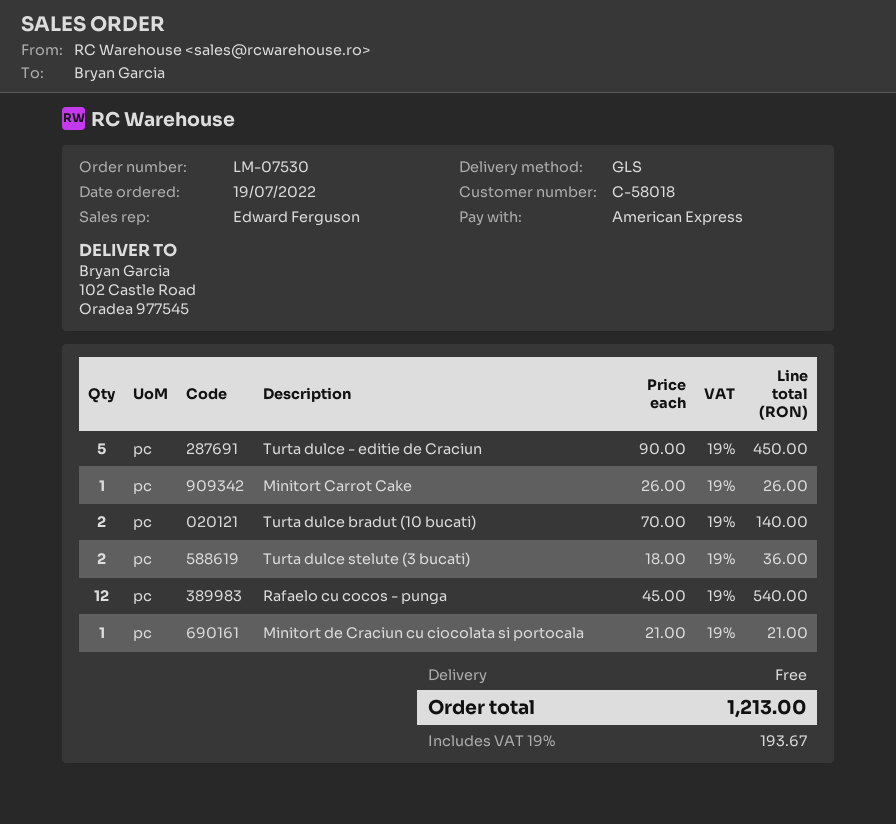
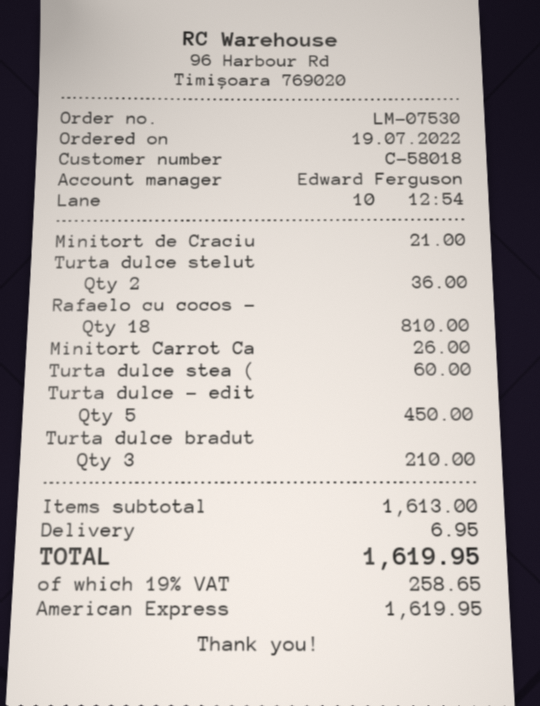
Turta dulce bradut (10 bucati): 2 for 140.00 -> 3 for 210.00
Rafaelo cu cocos - punga: 12 for 540.00 -> 18 for 810.00
Turta dulce stea (: none -> 1 for 60.00
shipping: 0.00 -> 6.95
tax: 19% = 193.67 -> 19% = 258.65
total: 1213.00 -> 1619.95

